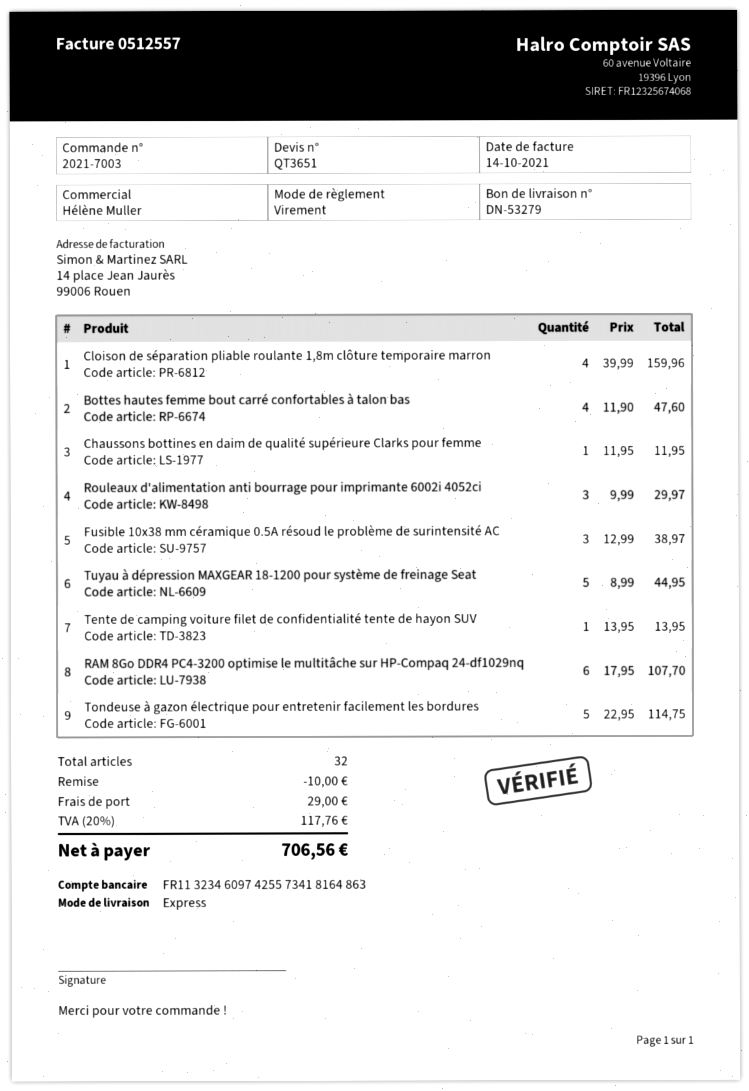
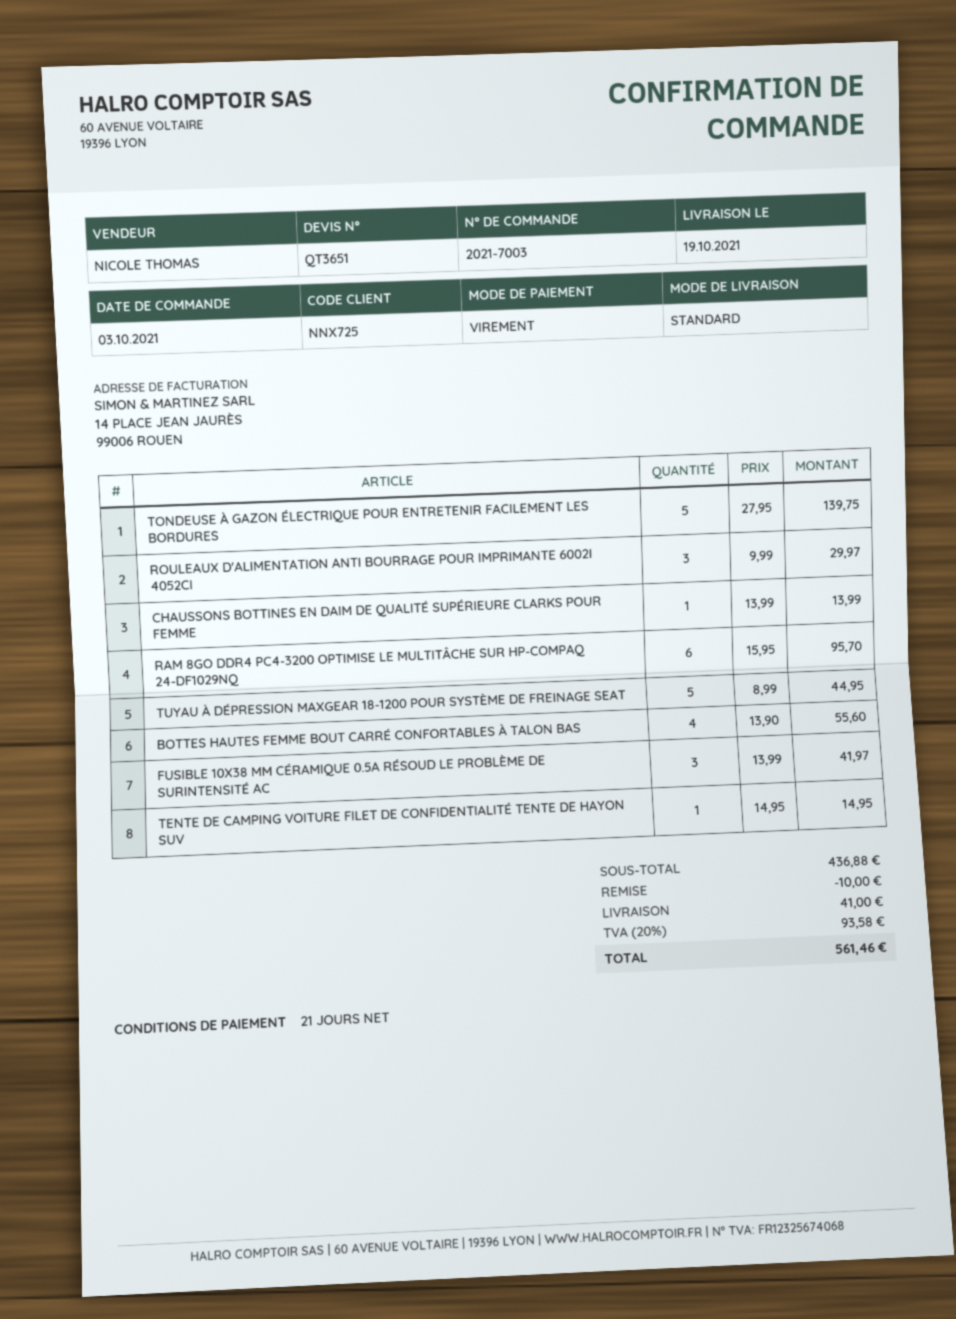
sales rep: Hélène Muller -> NICOLE THOMAS
shipping method: express -> standard
Cloison de séparation pliable roulante 1,8m clôture temporaire marron: 4 x 39.99 = 159.96 -> none
Bottes hautes femme bout carré confortables à talon bas: 4 x 11.90 = 47.60 -> 4 x 13.90 = 55.60
Chaussons bottines en daim de qualité supérieure Clarks pour femme: 1 x 11.95 = 11.95 -> 1 x 13.99 = 13.99
Fusible 10x38 mm céramique 0.5A résoud le problème de surintensité AC: 3 x 12.99 = 38.97 -> 3 x 13.99 = 41.97
Tente de camping voiture filet de confidentialité tente de hayon SUV: 1 x 13.95 = 13.95 -> 1 x 14.95 = 14.95
RAM 8Go DDR4 PC4-3200 optimise le multitâche sur HP-Compaq 24-df1029nq: 6 x 17.95 = 107.70 -> 6 x 15.95 = 95.70
Tondeuse à gazon électrique pour entretenir facilement les bordures: 5 x 22.95 = 114.75 -> 5 x 27.95 = 139.75
shipping: 29.00 -> 41.00
tax: 20% = 117.76 -> 20% = 93.58
total: 706.56 -> 561.46

